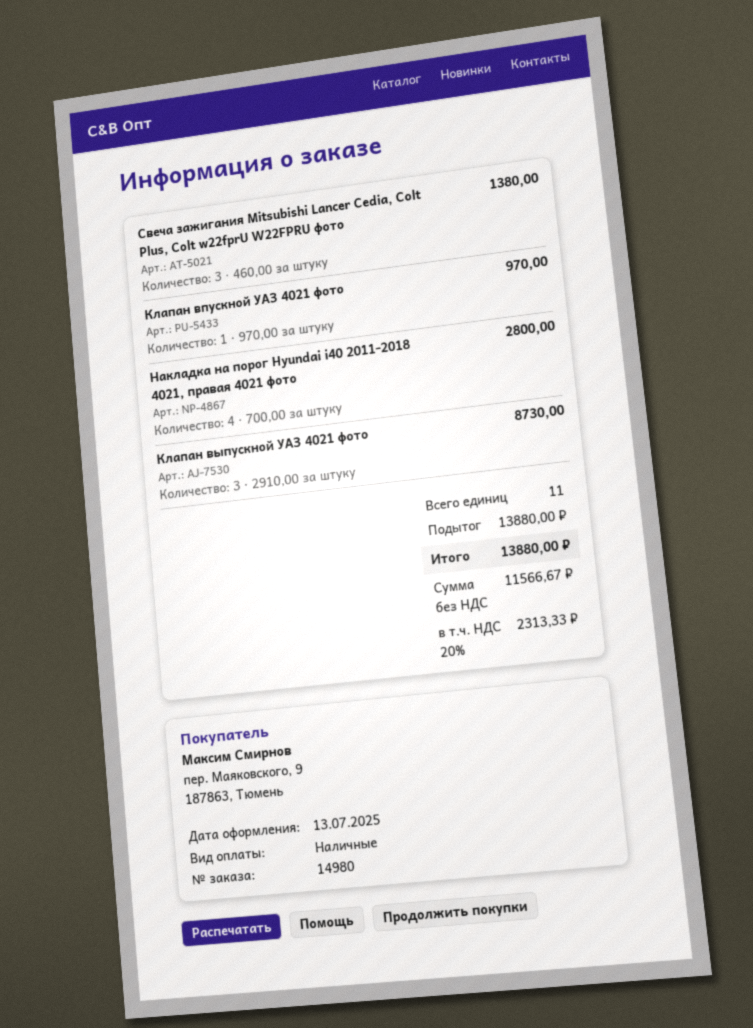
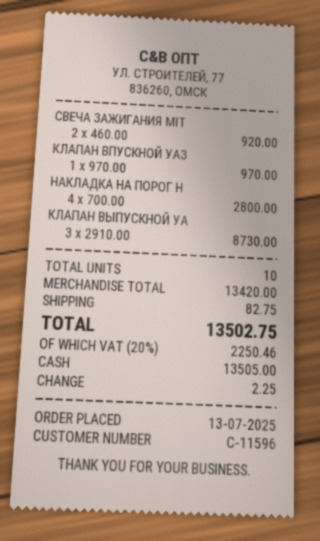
Свеча зажигания Mitsubishi Lancer Cedia, Colt Plus, Colt w22fprU W22FPRU фото: 3 x 460.00 = 1380.00 -> 2 x 460.00 = 920.00
total quantity: 11 -> 10
subtotal: 13880.00 -> 13420.00
shipping: none -> 82.75
tax: 20% = 2313.33 -> 20% = 2250.46
total: 13880.00 -> 13502.75

